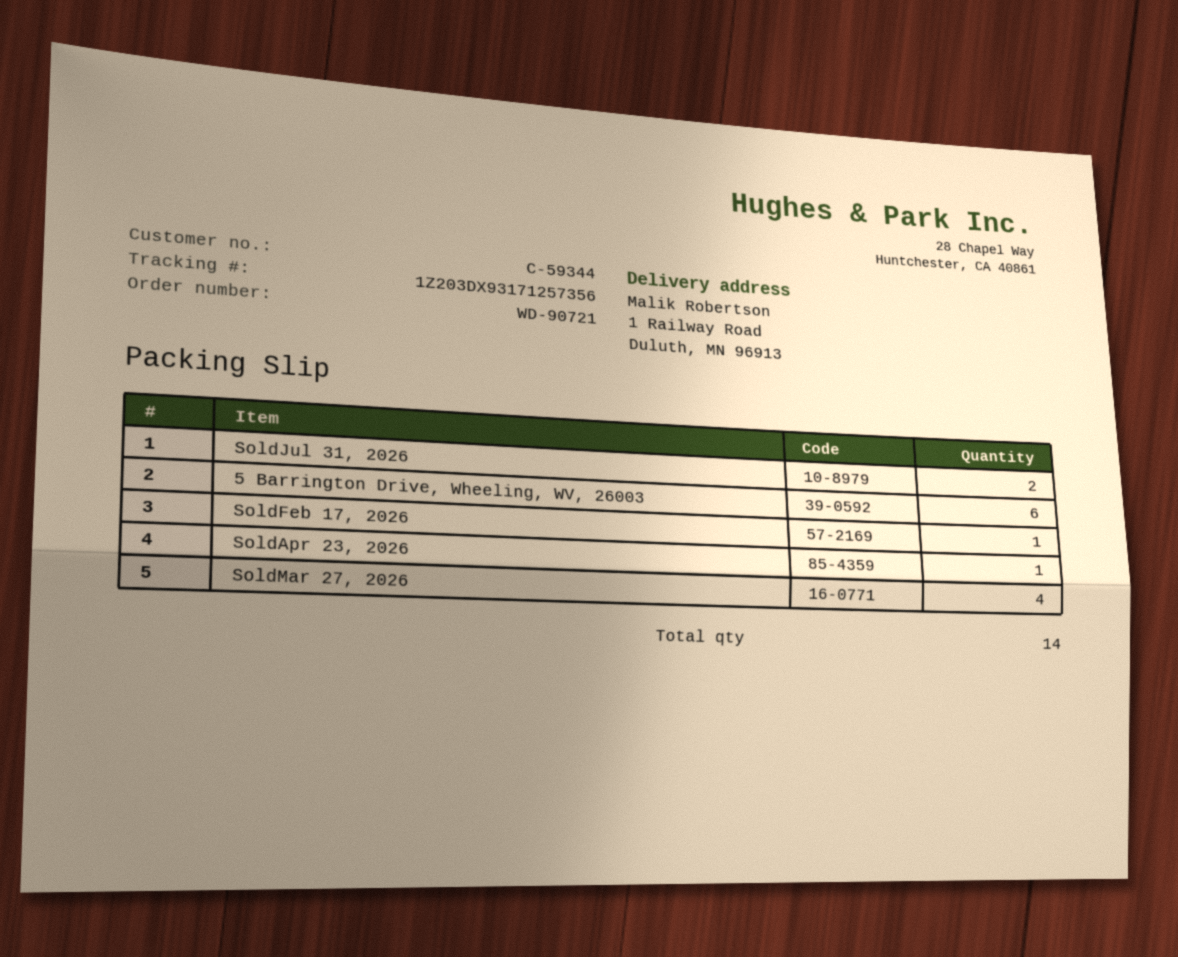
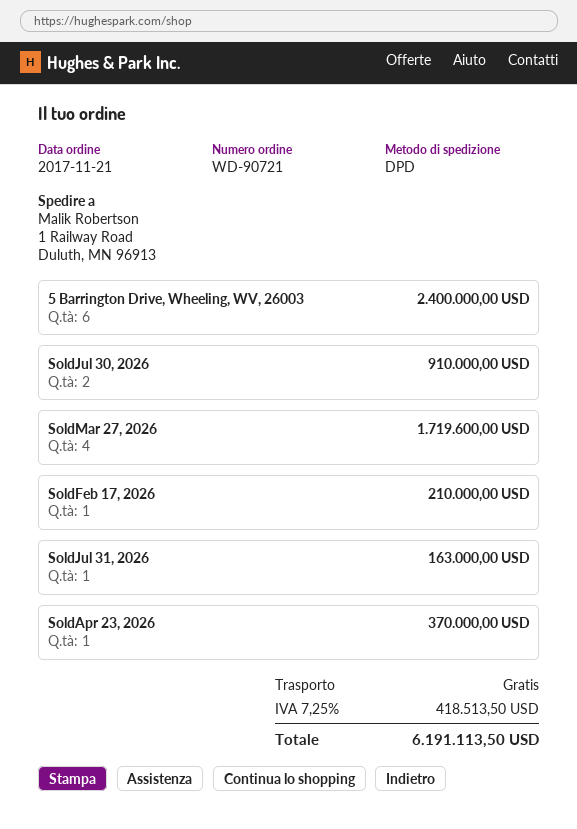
SoldJul 31, 2026: 2 -> 1
SoldJul 30, 2026: none -> 2

